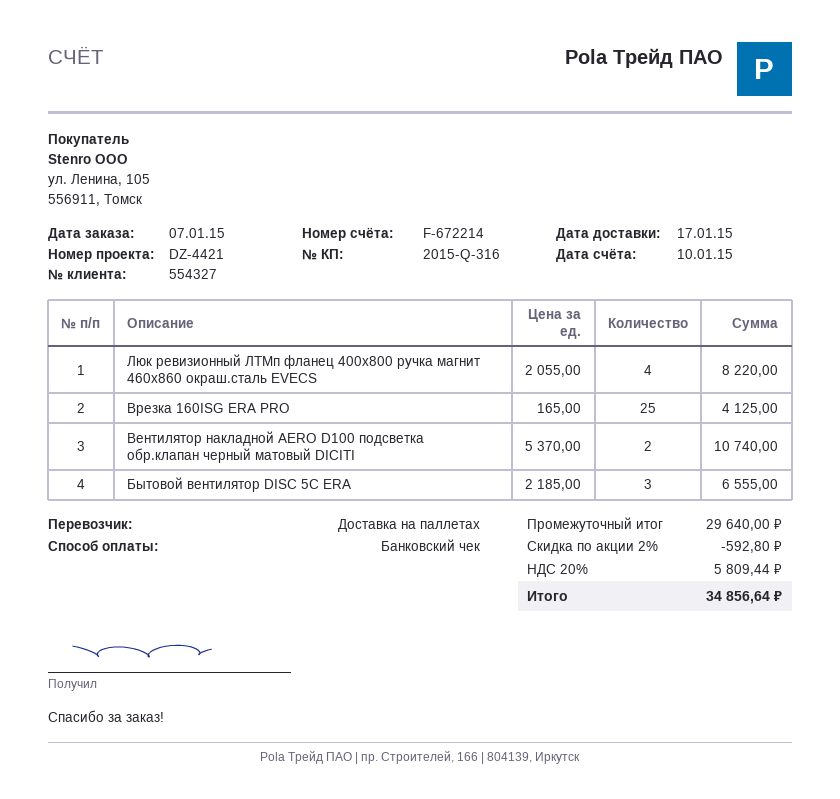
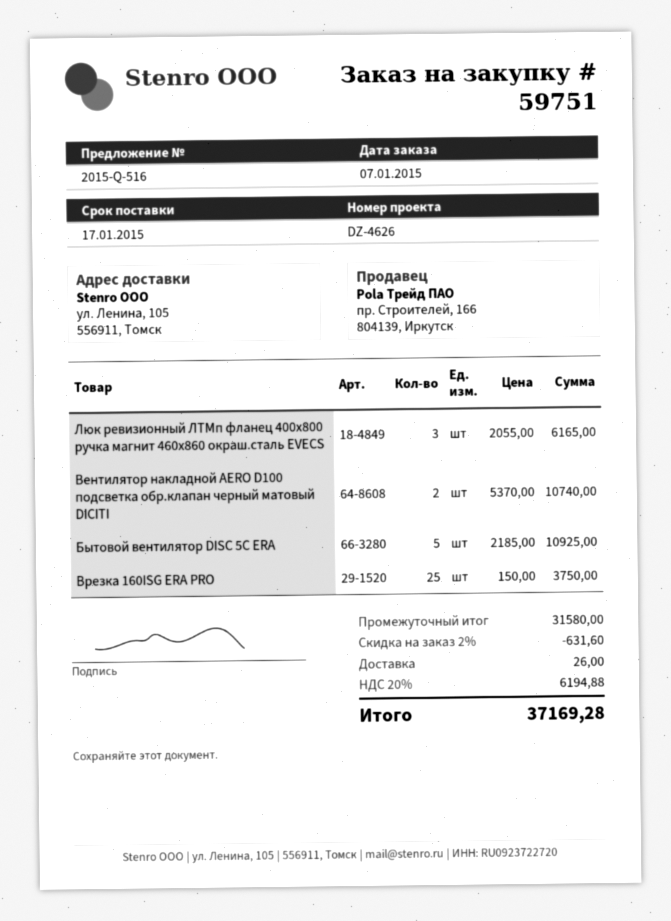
quote number: 2015-Q-316 -> 2015-Q-516
reference: DZ-4421 -> DZ-4626
Люк ревизионный ЛТМп фланец 400х800 ручка магнит 460х860 окраш.сталь EVECS: 4 x 2055.00 = 8220.00 -> 3 x 2055.00 = 6165.00
Врезка 160ISG ERA PRO: 25 x 165.00 = 4125.00 -> 25 x 150.00 = 3750.00
Бытовой вентилятор DISC 5C ERA: 3 x 2185.00 = 6555.00 -> 5 x 2185.00 = 10925.00
subtotal: 29640.00 -> 31580.00
discount: 2% = 592.80 -> 2% = 631.60
shipping: none -> 26.00
tax: 20% = 5809.44 -> 20% = 6194.88
total: 34856.64 -> 37169.28

